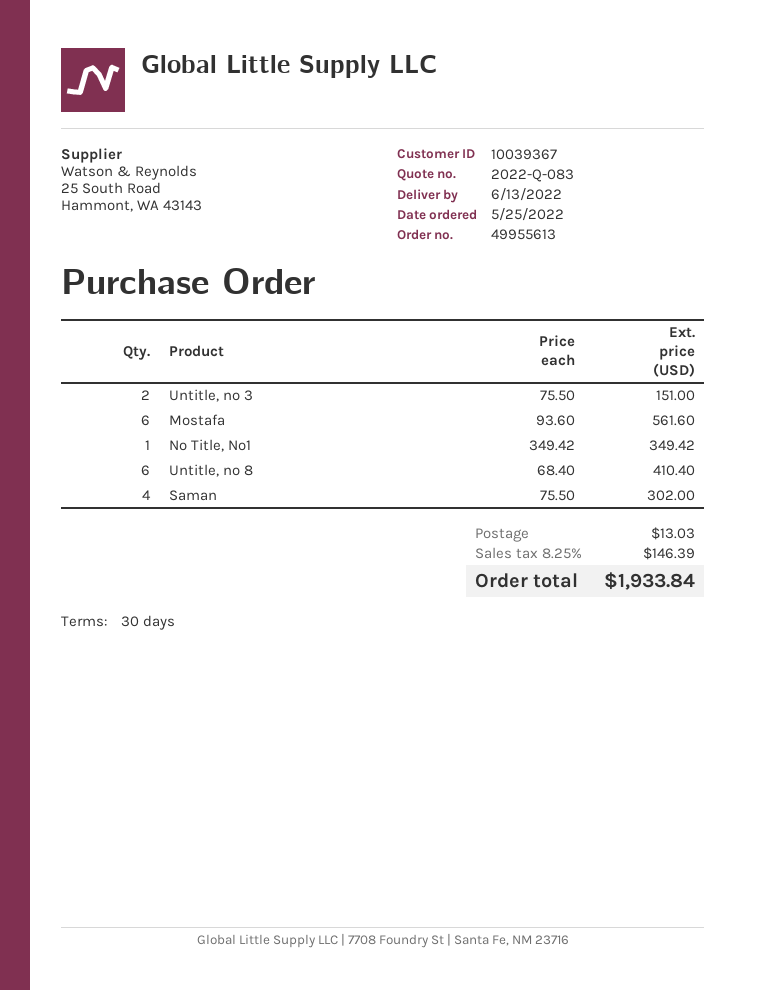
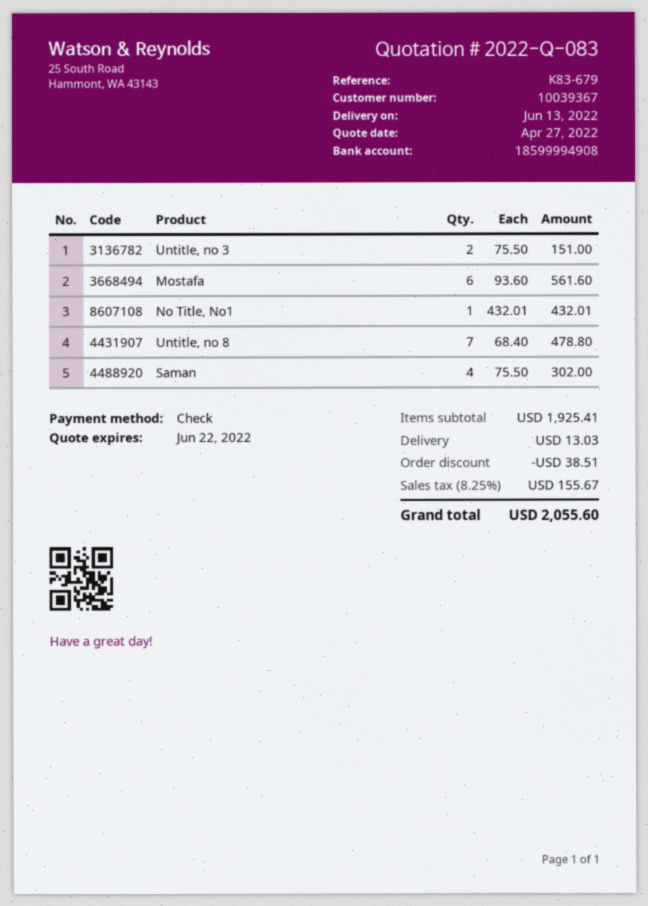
No Title, No1: 1 x 349.42 = 349.42 -> 1 x 432.01 = 432.01
Untitle, no 8: 6 x 68.40 = 410.40 -> 7 x 68.40 = 478.80
discount: none -> 38.51
tax: 8.25% = 146.39 -> 8.25% = 155.67
total: 1933.84 -> 2055.60

